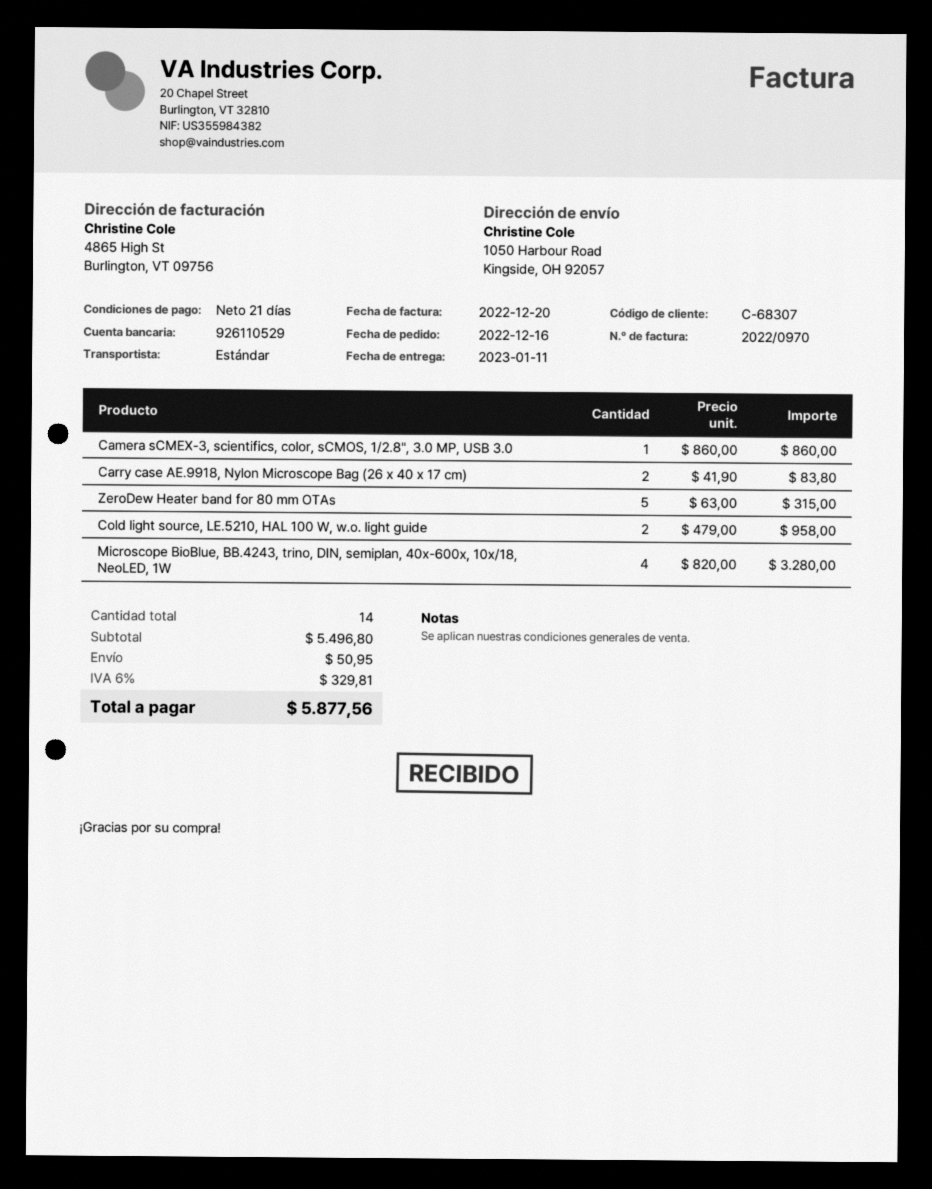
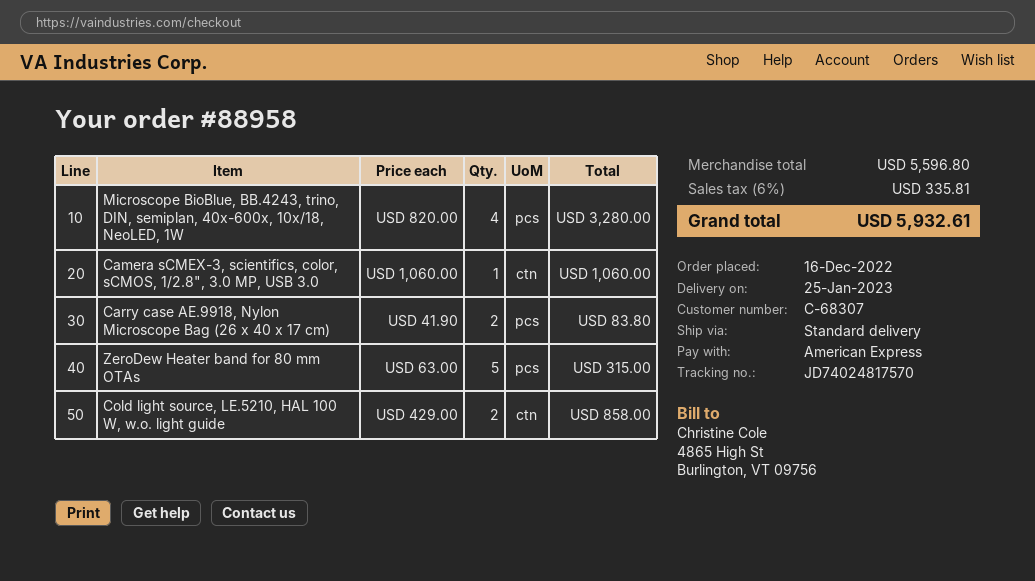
delivery date: 2023-01-11 -> 2023-01-25
Camera sCMEX-3, scientifics, color, sCMOS, 1/2.8", 3.0 MP, USB 3.0: 1 x 860.00 = 860.00 -> 1 x 1060.00 = 1060.00
Cold light source, LE.5210, HAL 100 W, w.o. light guide: 2 x 479.00 = 958.00 -> 2 x 429.00 = 858.00
subtotal: 5496.80 -> 5596.80
shipping: 50.95 -> none
tax: 6% = 329.81 -> 6% = 335.81
total: 5877.56 -> 5932.61

